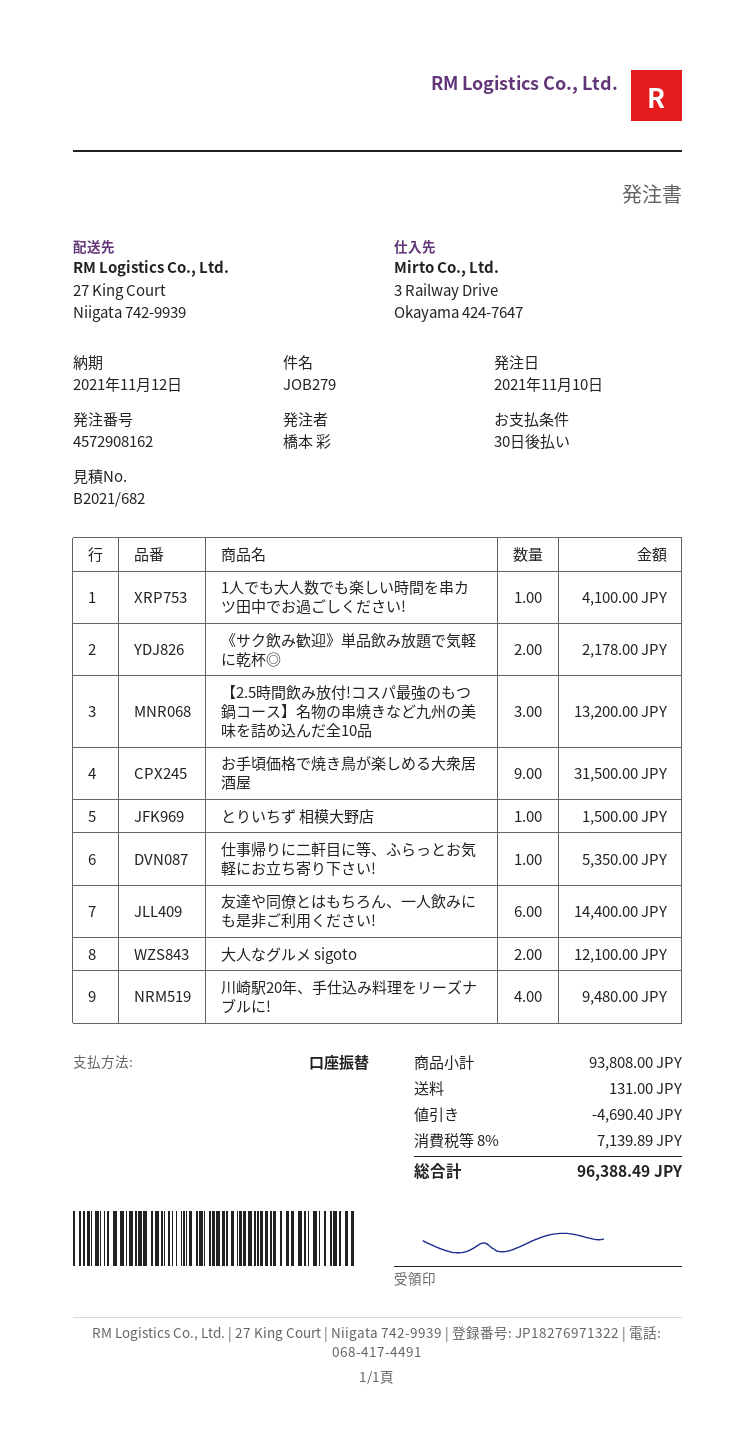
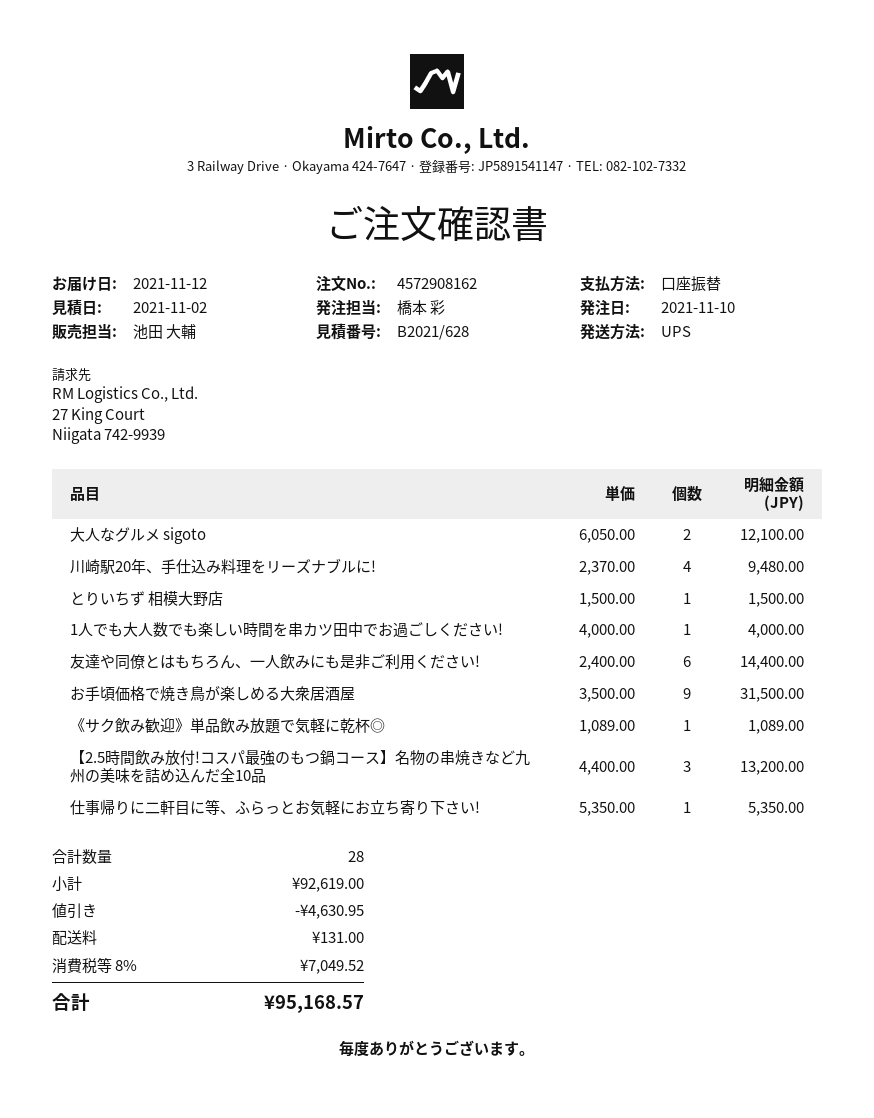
quote number: B2021/682 -> B2021/628
1人でも大人数でも楽しい時間を串カツ田中でお過ごしください!: 1 for 4100.00 -> 1 for 4000.00
《サク飲み歓迎》単品飲み放題で気軽に乾杯◎: 2 for 2178.00 -> 1 for 1089.00
subtotal: 93808.00 -> 92619.00
discount: 4690.40 -> 4630.95
tax: 8% = 7139.89 -> 8% = 7049.52
total: 96388.49 -> 95168.57

